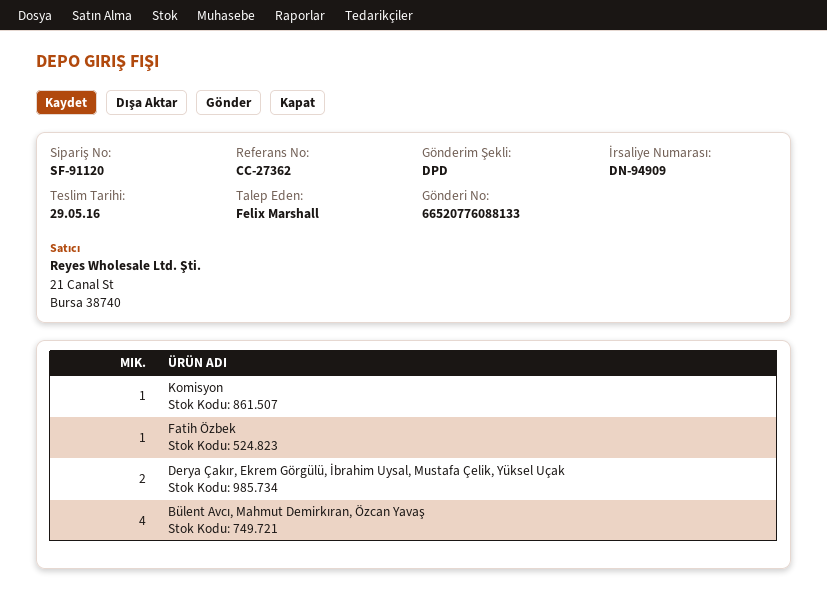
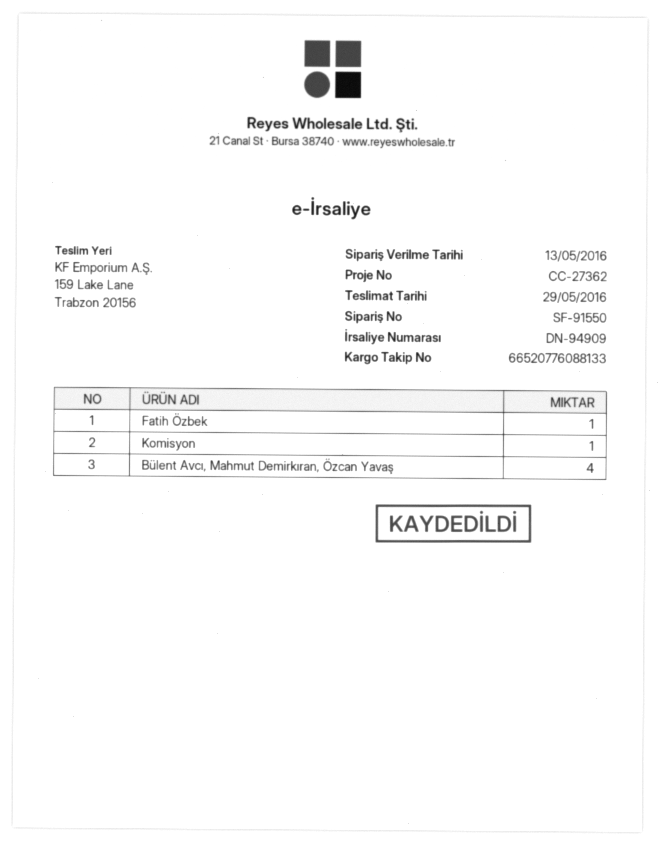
order number: SF-91120 -> SF-91550
Derya Çakır, Ekrem Görgülü, İbrahim Uysal, Mustafa Çelik, Yüksel Uçak: 2 -> none

